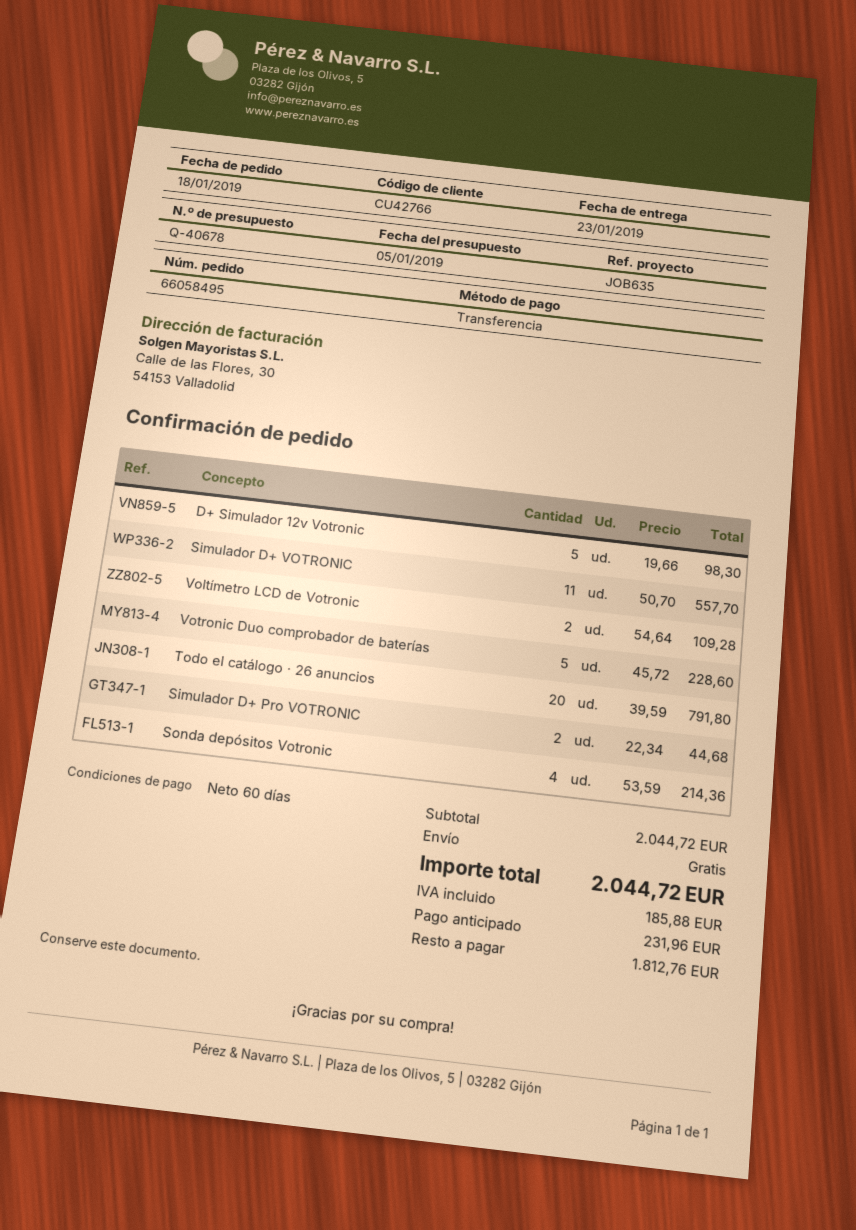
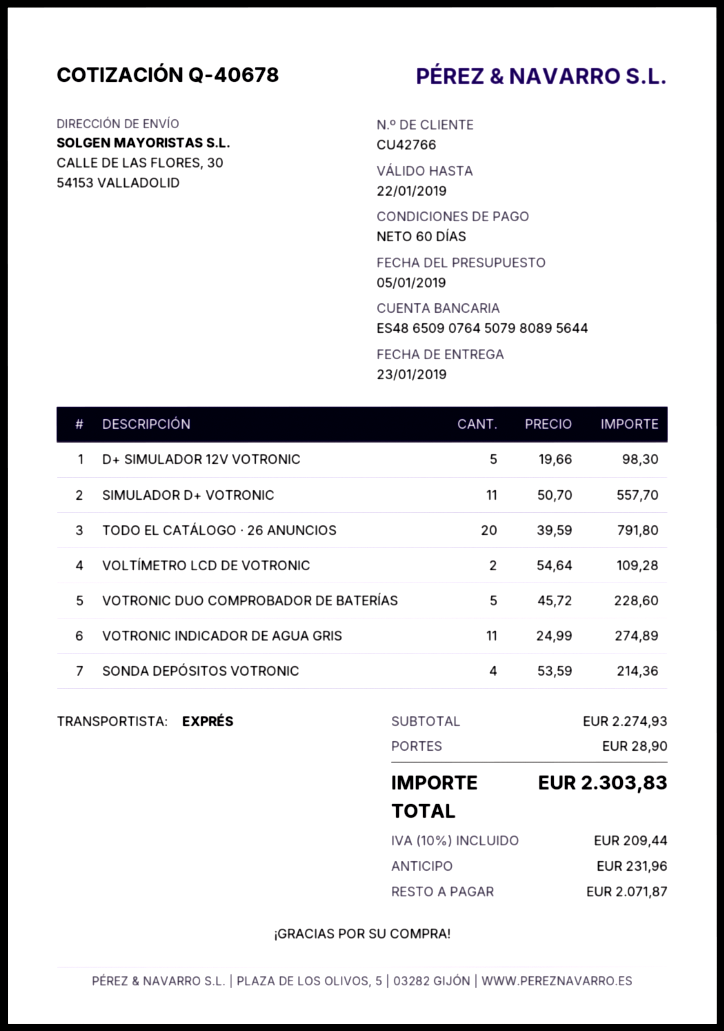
Simulador D+ Pro VOTRONIC: 2 x 22.34 = 44.68 -> none
VOTRONIC INDICADOR DE AGUA GRIS: none -> 11 x 24.99 = 274.89
subtotal: 2044.72 -> 2274.93
shipping: 0.00 -> 28.90
tax: 185.88 -> 209.44
total: 2044.72 -> 2303.83
balance: 1812.76 -> 2071.87

